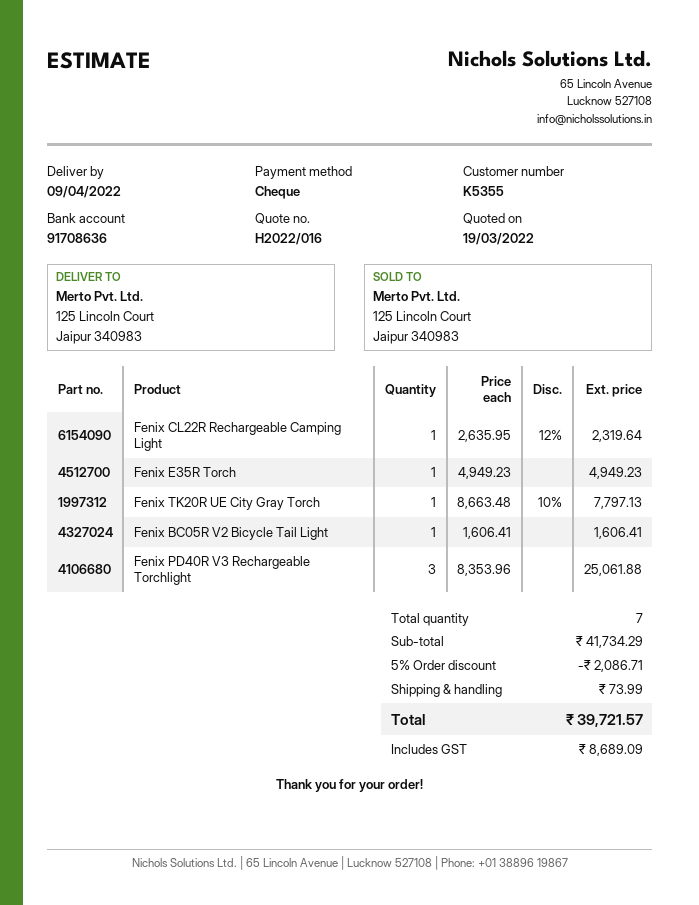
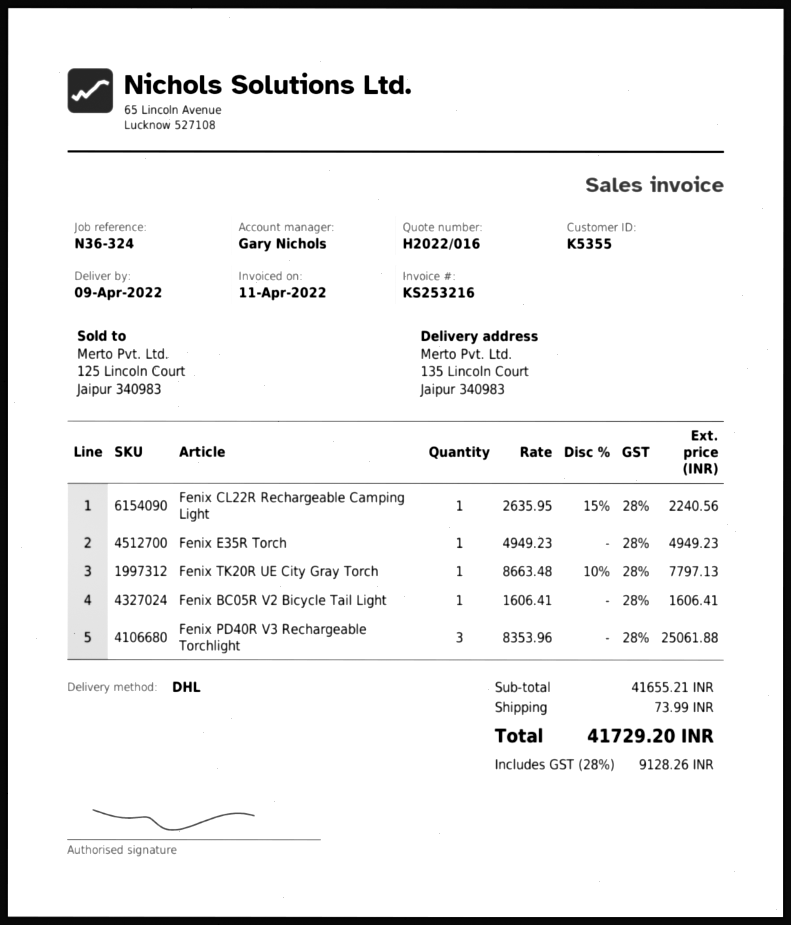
ship to: 125 Lincoln Court, Jaipur 340983 -> 135 Lincoln Court, Jaipur 340983
Fenix CL22R Rechargeable Camping Light: 1 x 2635.95 - 12% = 2319.64 -> 1 x 2635.95 - 15% = 2240.56
subtotal: 41734.29 -> 41655.21
discount: 5% = 2086.71 -> none
tax: 8689.09 -> 9128.26
total: 39721.57 -> 41729.20

